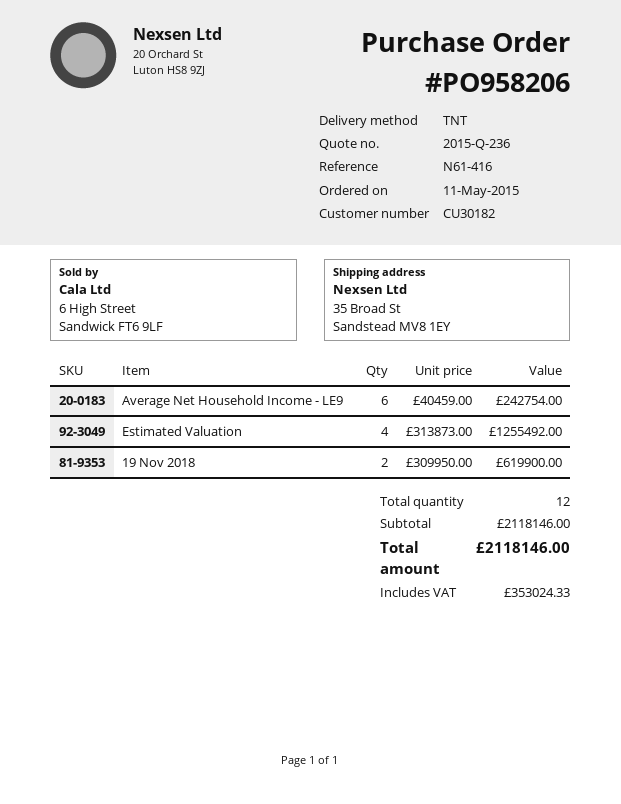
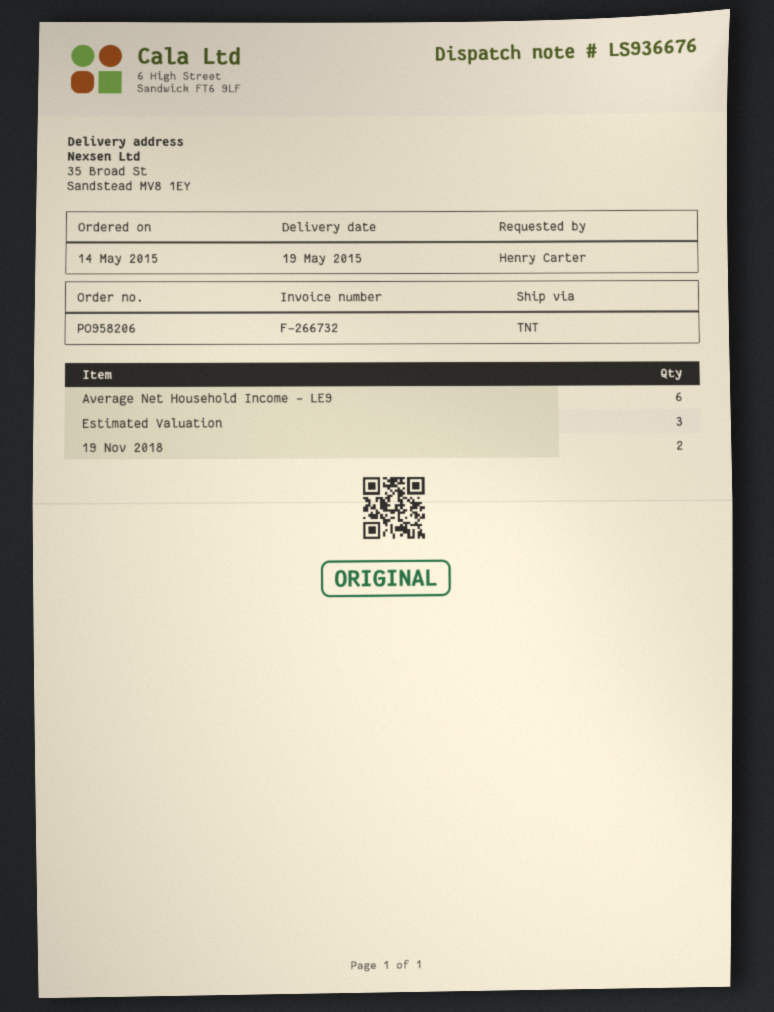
order date: 2015-05-11 -> 2015-05-14
Estimated Valuation: 4 -> 3

